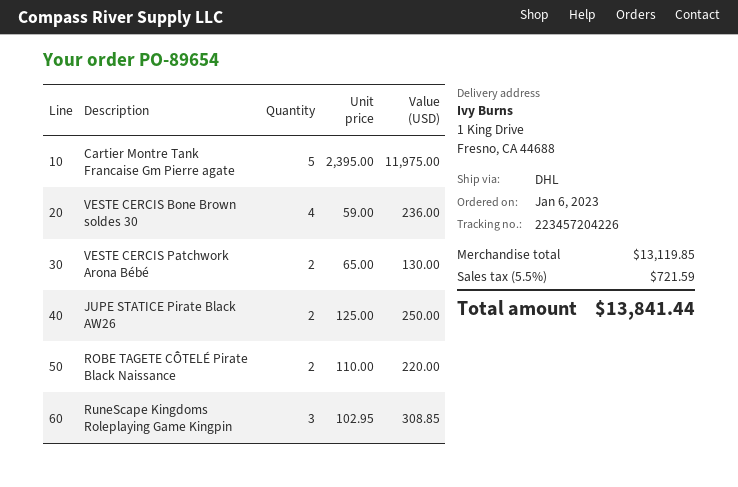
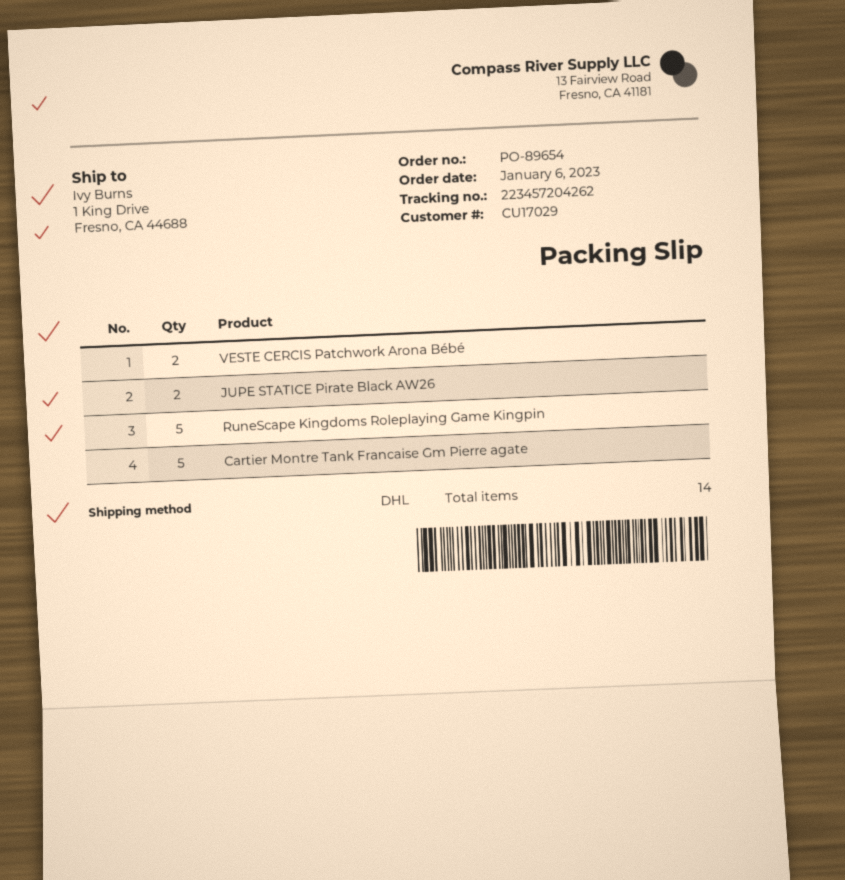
tracking number: 223457204226 -> 223457204262
VESTE CERCIS Bone Brown soldes 30: 4 -> none
ROBE TAGETE CÔTELÉ Pirate Black Naissance: 2 -> none
RuneScape Kingdoms Roleplaying Game Kingpin: 3 -> 5

